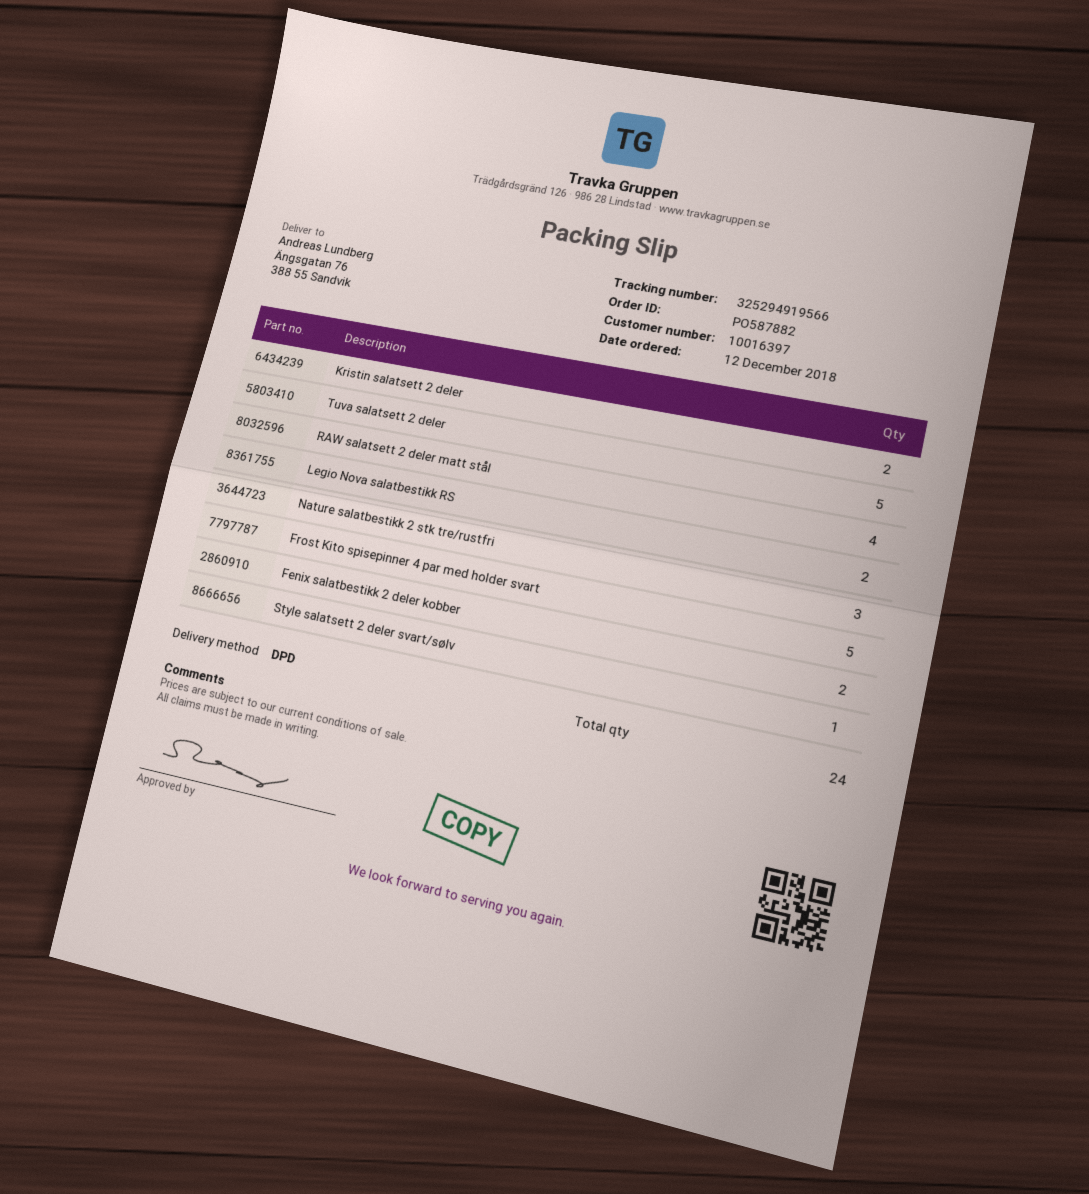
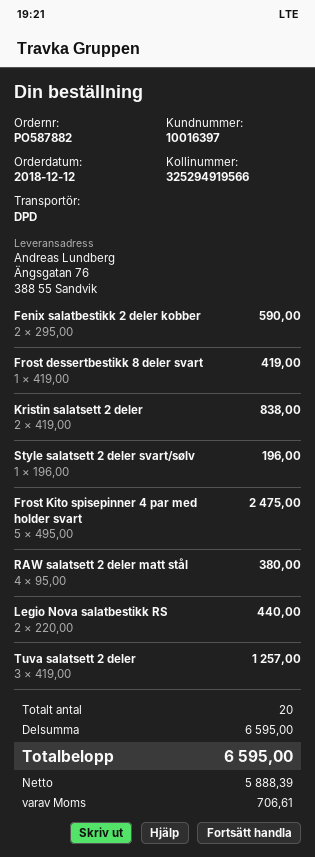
Tuva salatsett 2 deler: 5 -> 3
Nature salatbestikk 2 stk tre/rustfri: 3 -> none
Frost dessertbestikk 8 deler svart: none -> 1
total quantity: 24 -> 20

